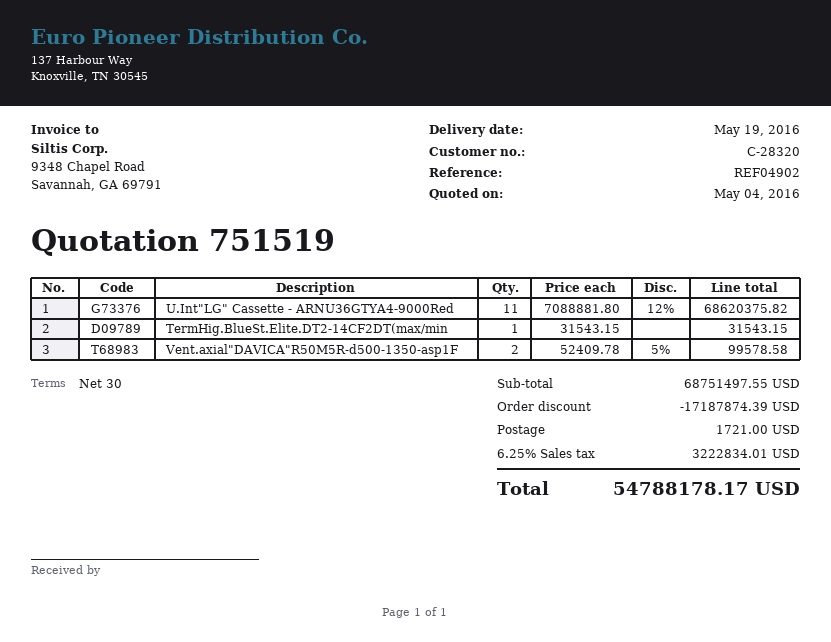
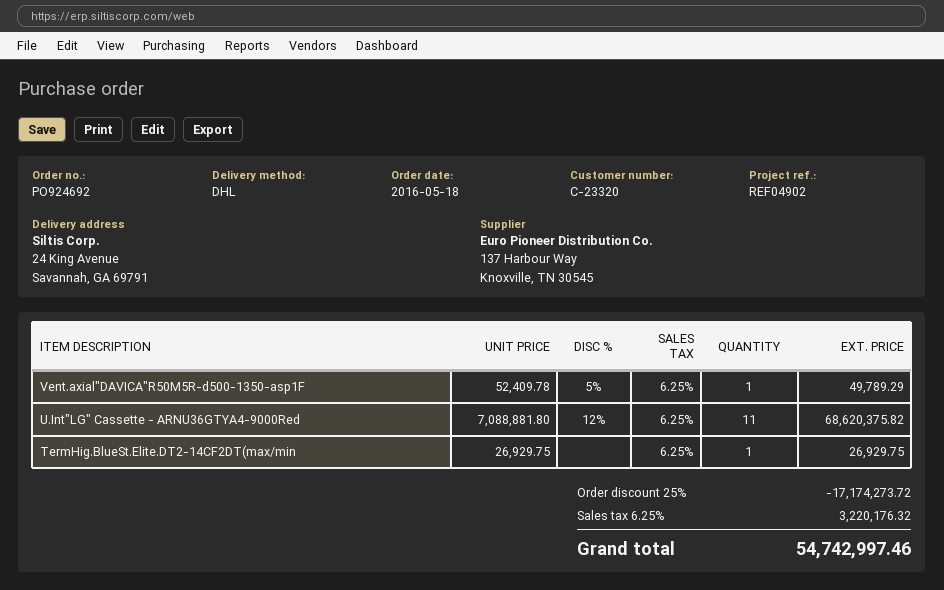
customer number: C-28320 -> C-23320
TermHig.BlueSt.Elite.DT2-14CF2DT(max/min: 1 x 31543.15 = 31543.15 -> 1 x 26929.75 = 26929.75
Vent.axial"DAVICA"R50M5R-d500-1350-asp1F: 2 x 52409.78 - 5% = 99578.58 -> 1 x 52409.78 - 5% = 49789.29
discount: 17187874.39 -> 17174273.72
shipping: 1721.00 -> none
tax: 6.25% = 3222834.01 -> 6.25% = 3220176.32
total: 54788178.17 -> 54742997.46

